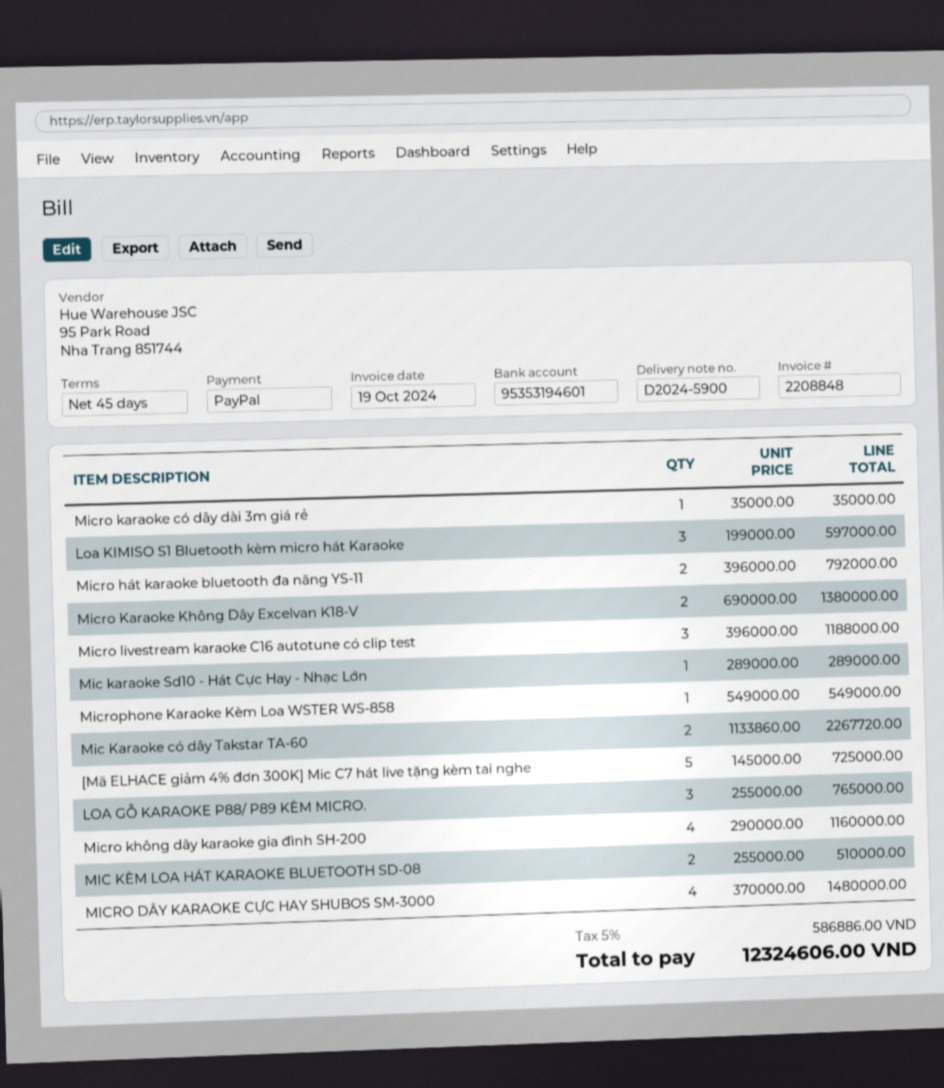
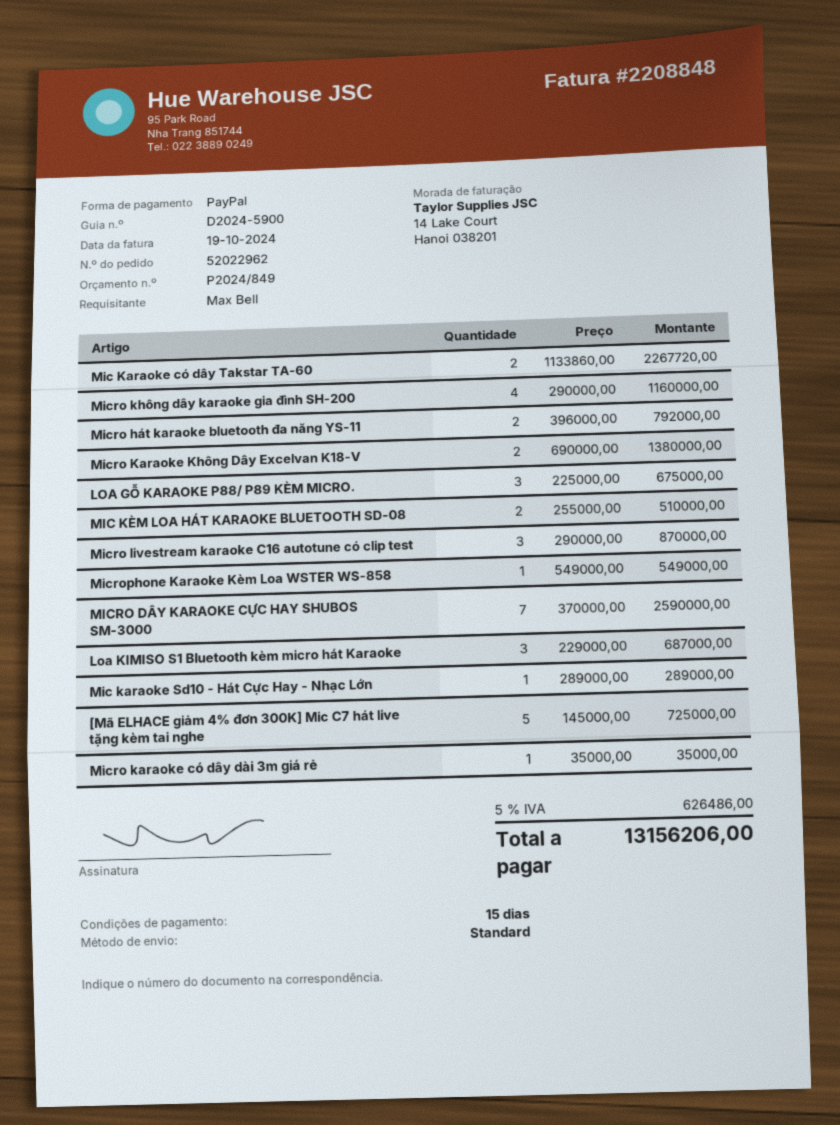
payment terms: 45 days -> 15 days
Loa KIMISO S1 Bluetooth kèm micro hát Karaoke: 3 x 199000.00 = 597000.00 -> 3 x 229000.00 = 687000.00
Micro livestream karaoke C16 autotune có clip test: 3 x 396000.00 = 1188000.00 -> 3 x 290000.00 = 870000.00
LOA GỖ KARAOKE P88/ P89 KÈM MICRO.: 3 x 255000.00 = 765000.00 -> 3 x 225000.00 = 675000.00
MICRO DÂY KARAOKE CỰC HAY SHUBOS SM-3000: 4 x 370000.00 = 1480000.00 -> 7 x 370000.00 = 2590000.00
tax: 5% = 586886.00 -> 5% = 626486.00
total: 12324606.00 -> 13156206.00

